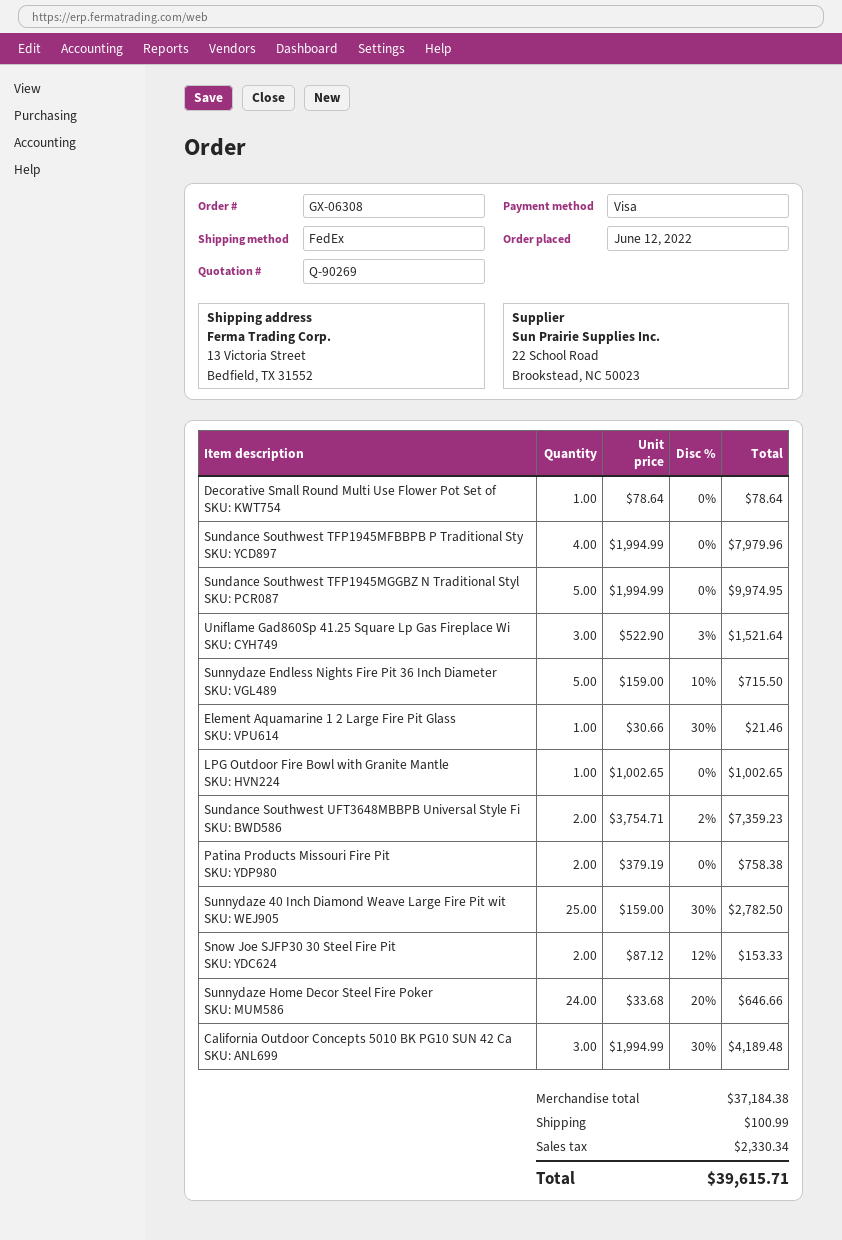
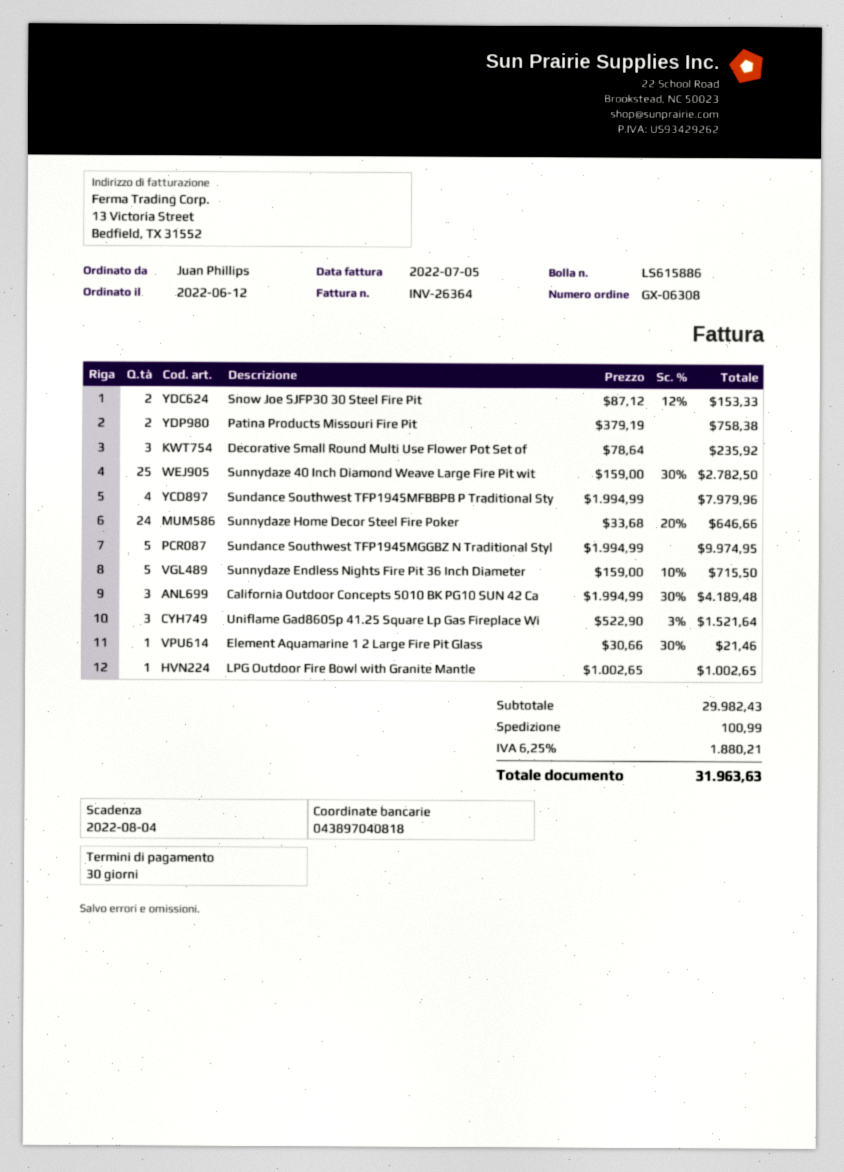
Decorative Small Round Multi Use Flower Pot Set of: 1 x 78.64 = 78.64 -> 3 x 78.64 = 235.92
Sundance Southwest UFT3648MBBPB Universal Style Fi: 2 x 3754.71 - 2% = 7359.23 -> none
subtotal: 37184.38 -> 29982.43
tax: 2330.34 -> 1880.21
total: 39615.71 -> 31963.63

